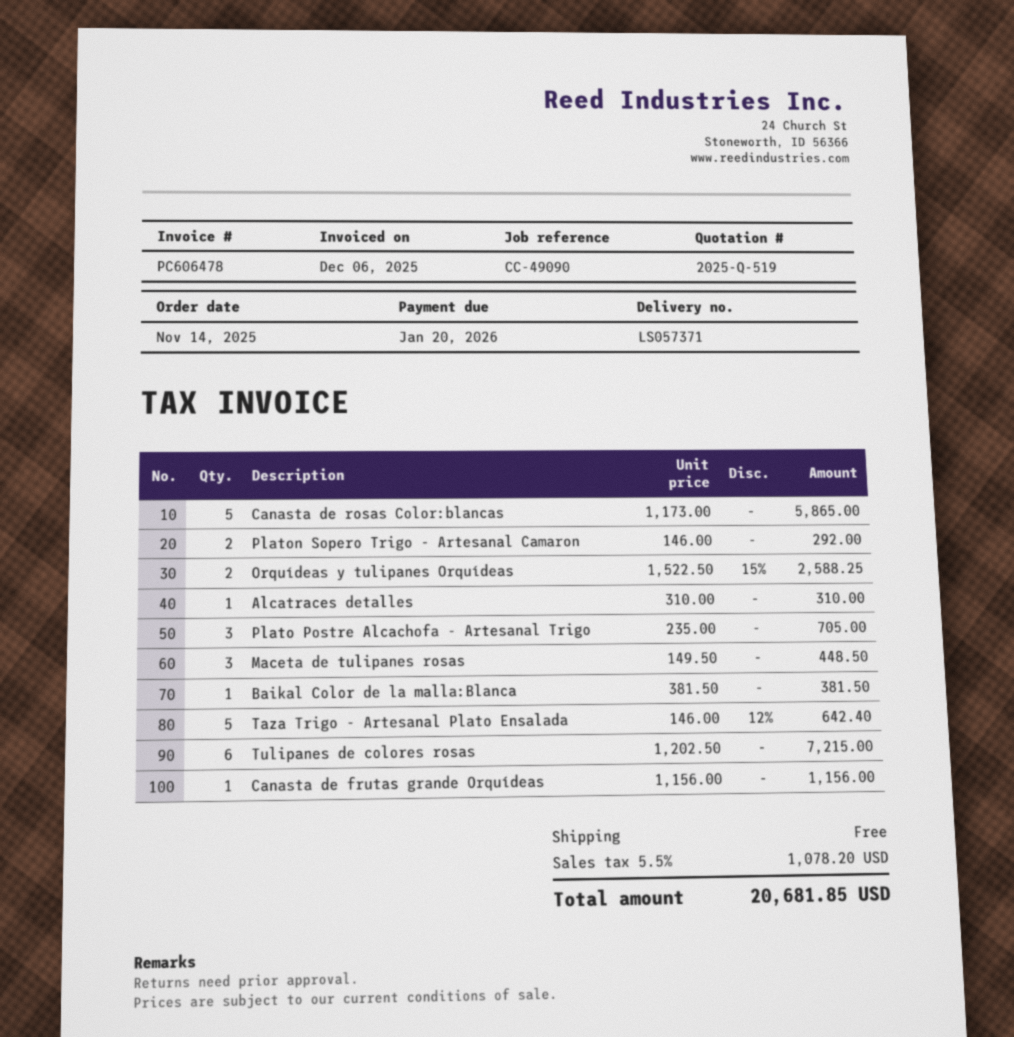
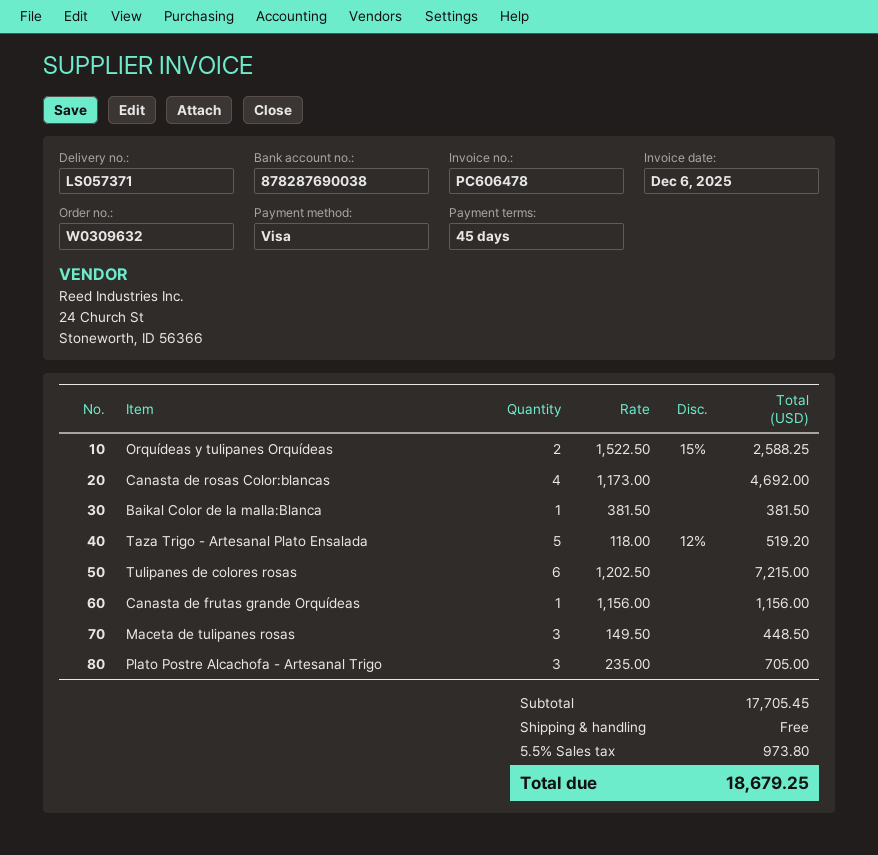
Canasta de rosas Color:blancas: 5 x 1173.00 = 5865.00 -> 4 x 1173.00 = 4692.00
Platon Sopero Trigo - Artesanal Camaron: 2 x 146.00 = 292.00 -> none
Alcatraces detalles: 1 x 310.00 = 310.00 -> none
Taza Trigo - Artesanal Plato Ensalada: 5 x 146.00 - 12% = 642.40 -> 5 x 118.00 - 12% = 519.20
tax: 5.5% = 1078.20 -> 5.5% = 973.80
total: 20681.85 -> 18679.25

